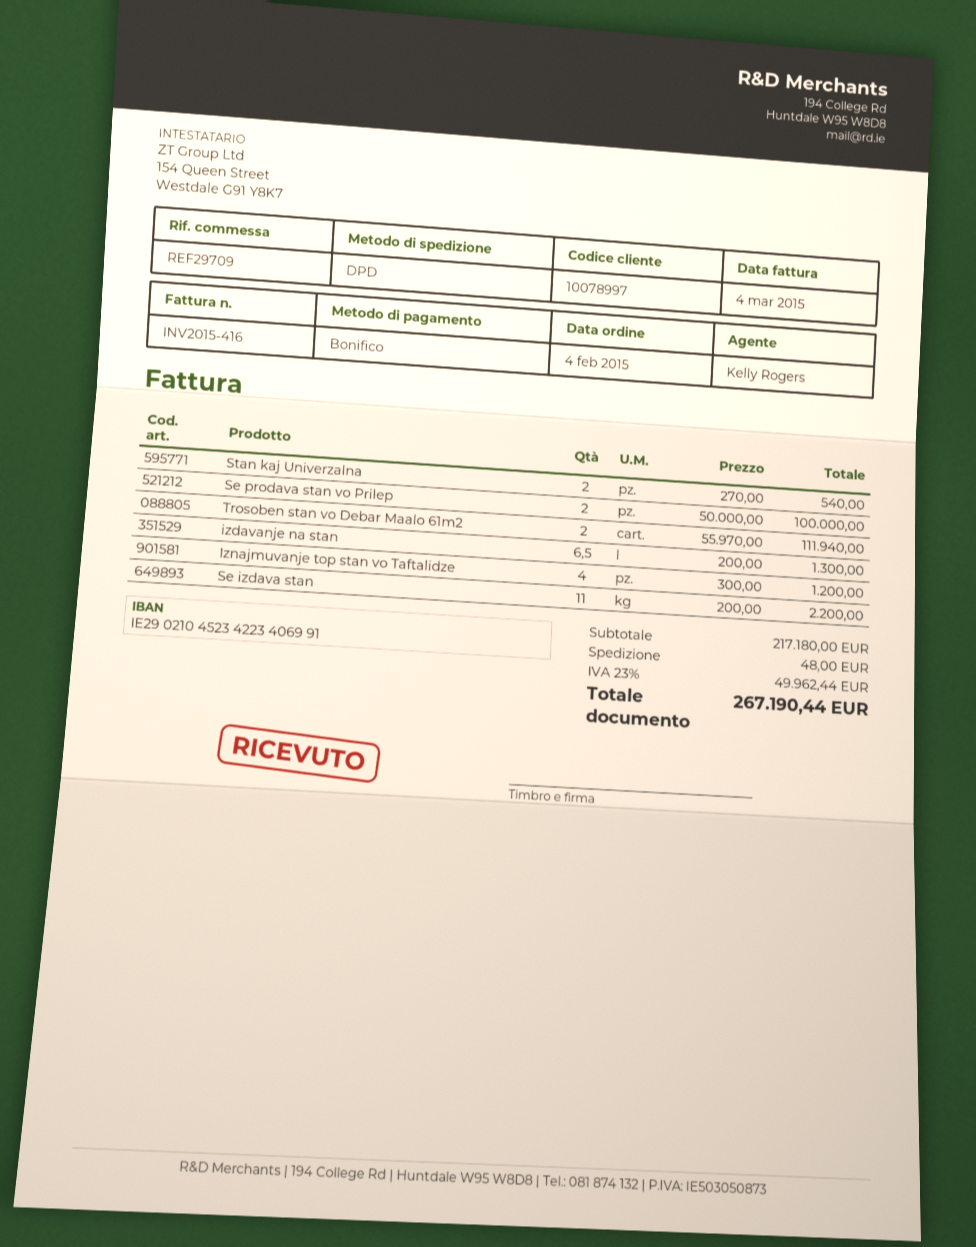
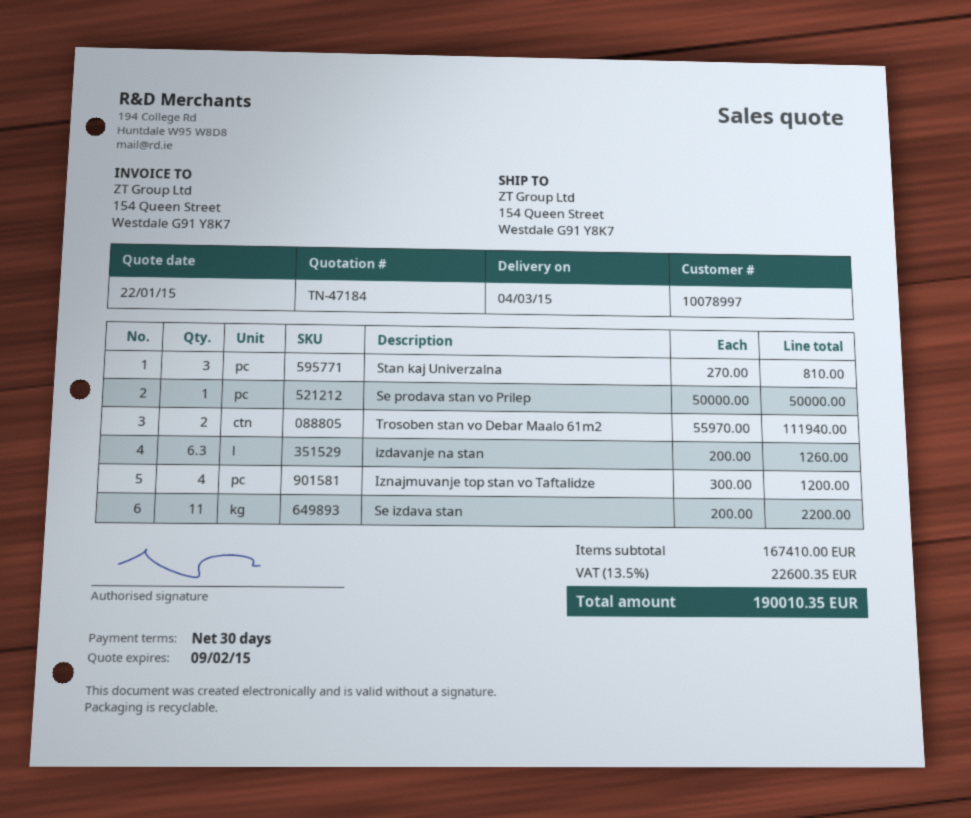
Stan kaj Univerzalna: 2 x 270.00 = 540.00 -> 3 x 270.00 = 810.00
Se prodava stan vo Prilep: 2 x 50000.00 = 100000.00 -> 1 x 50000.00 = 50000.00
izdavanje na stan: 6.5 x 200.00 = 1300.00 -> 6.3 x 200.00 = 1260.00
subtotal: 217180.00 -> 167410.00
shipping: 48.00 -> none
tax: 23% = 49962.44 -> 13.5% = 22600.35
total: 267190.44 -> 190010.35

